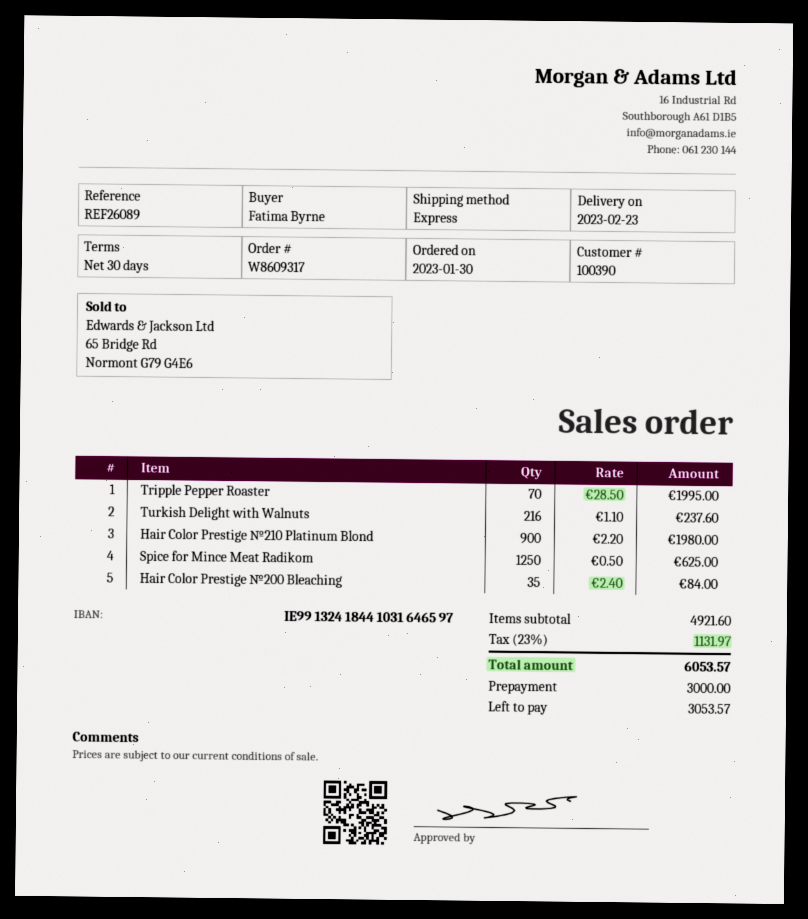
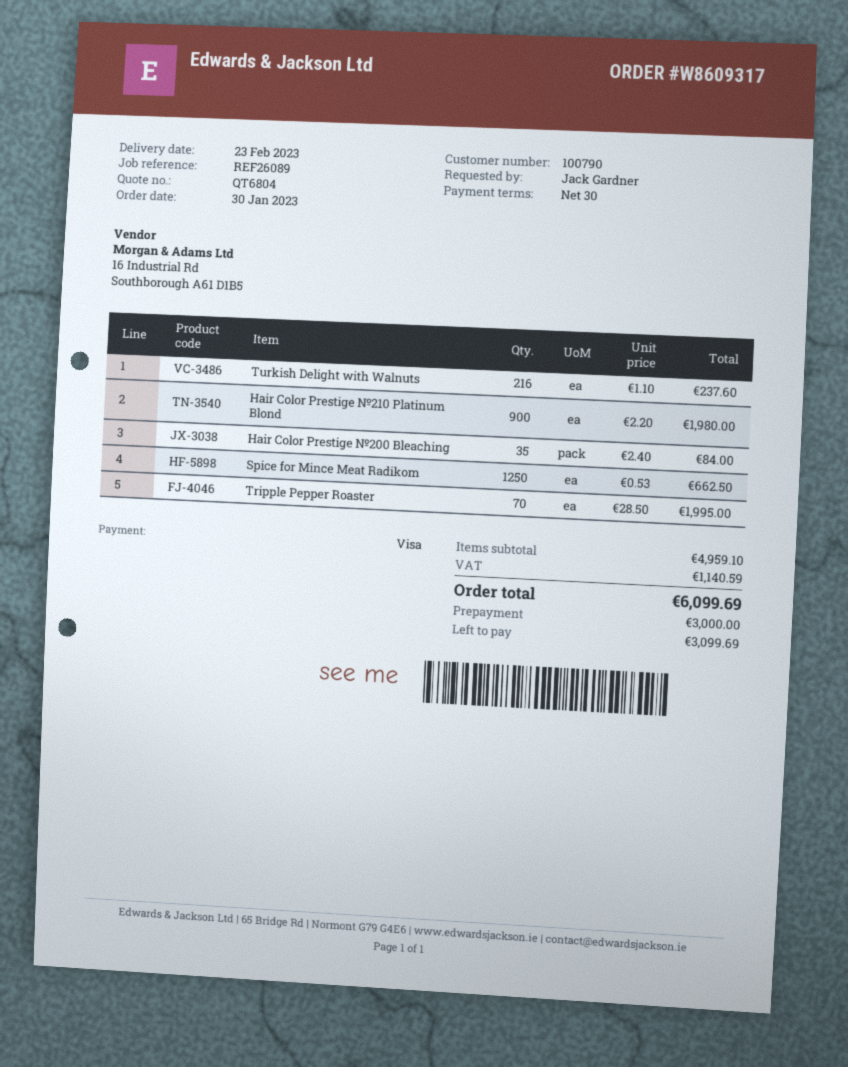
customer number: 100390 -> 100790
ordered by: Fatima Byrne -> Jack Gardner
Spice for Mince Meat Radikom: 1250 x 0.50 = 625.00 -> 1250 x 0.53 = 662.50
subtotal: 4921.60 -> 4959.10
tax: 1131.97 -> 1140.59
total: 6053.57 -> 6099.69
balance: 3053.57 -> 3099.69

